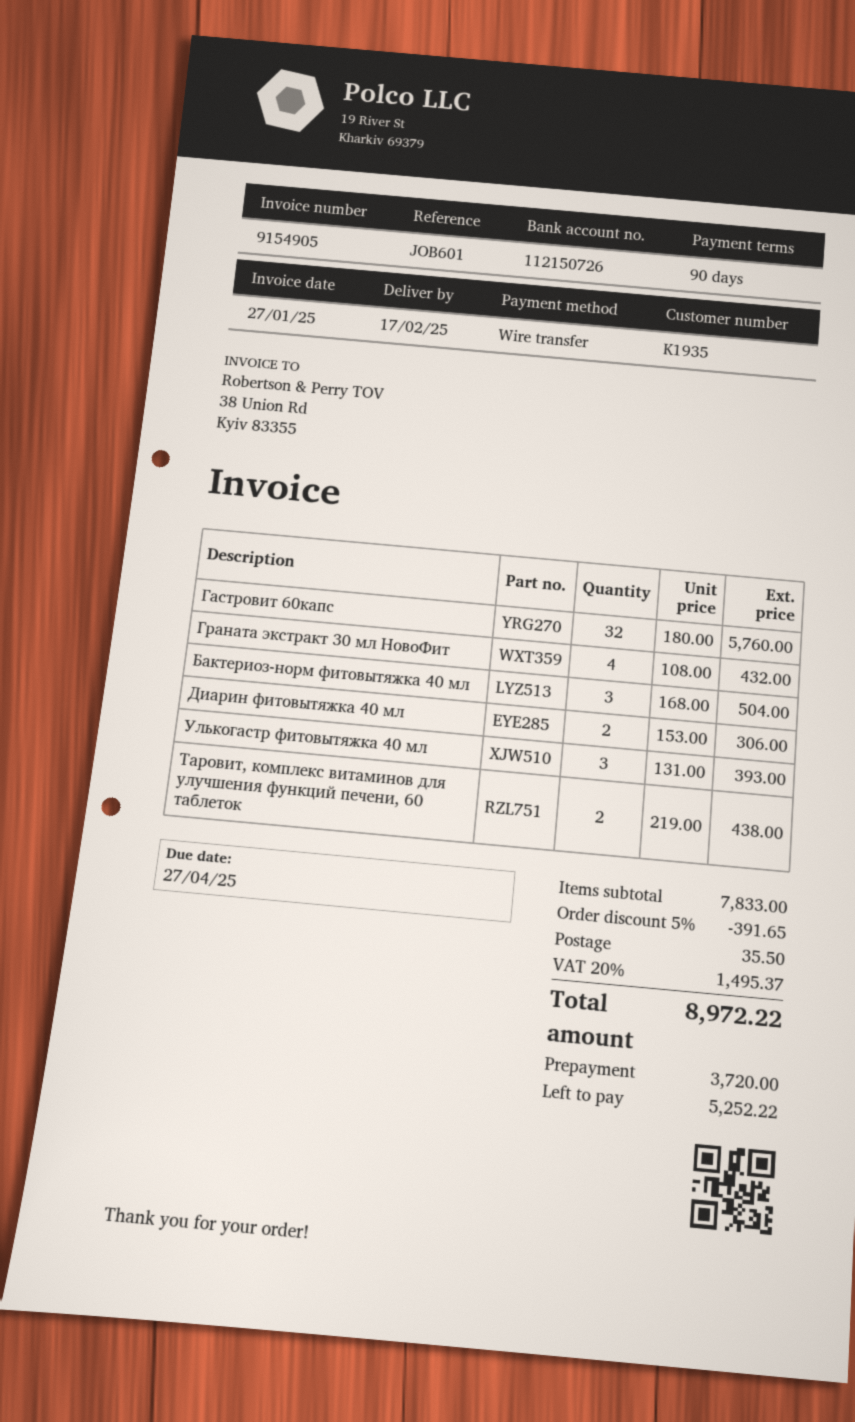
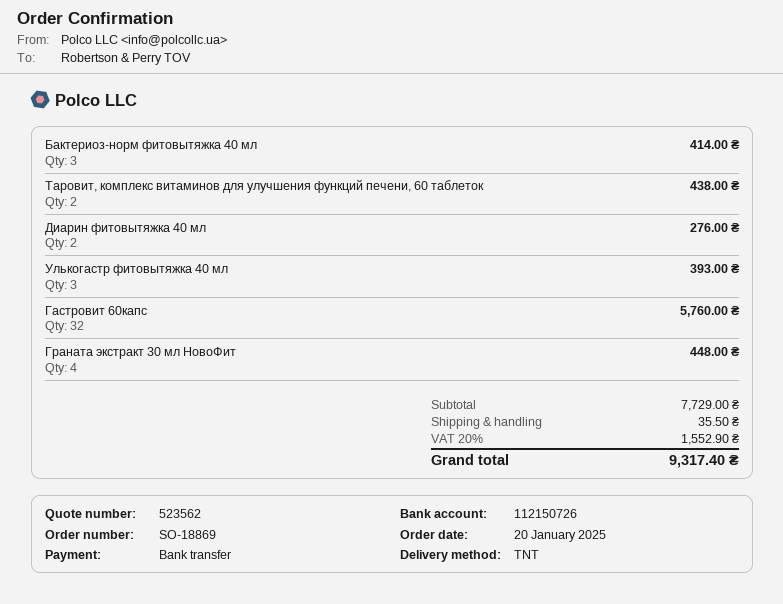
Граната экстракт 30 мл НовоФит: 4 for 432.00 -> 4 for 448.00
Бактериоз-норм фитовытяжка 40 мл: 3 for 504.00 -> 3 for 414.00
Диарин фитовытяжка 40 мл: 2 for 306.00 -> 2 for 276.00
subtotal: 7833.00 -> 7729.00
discount: 5% = 391.65 -> none
tax: 20% = 1495.37 -> 20% = 1552.90
total: 8972.22 -> 9317.40

